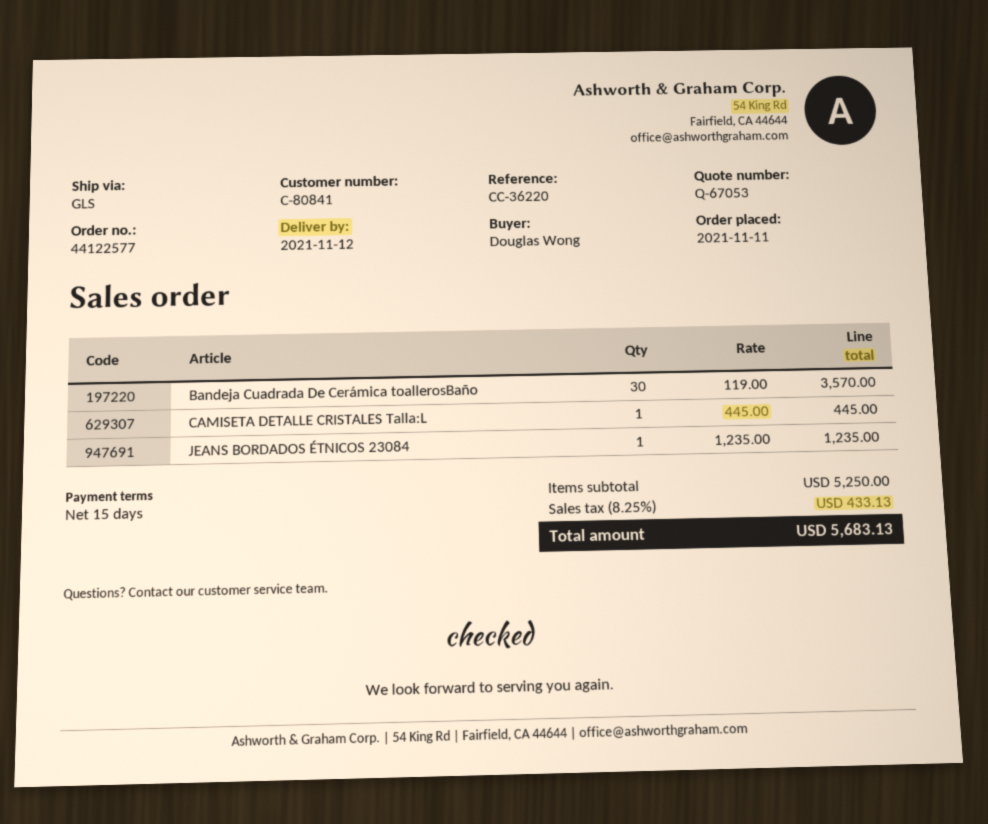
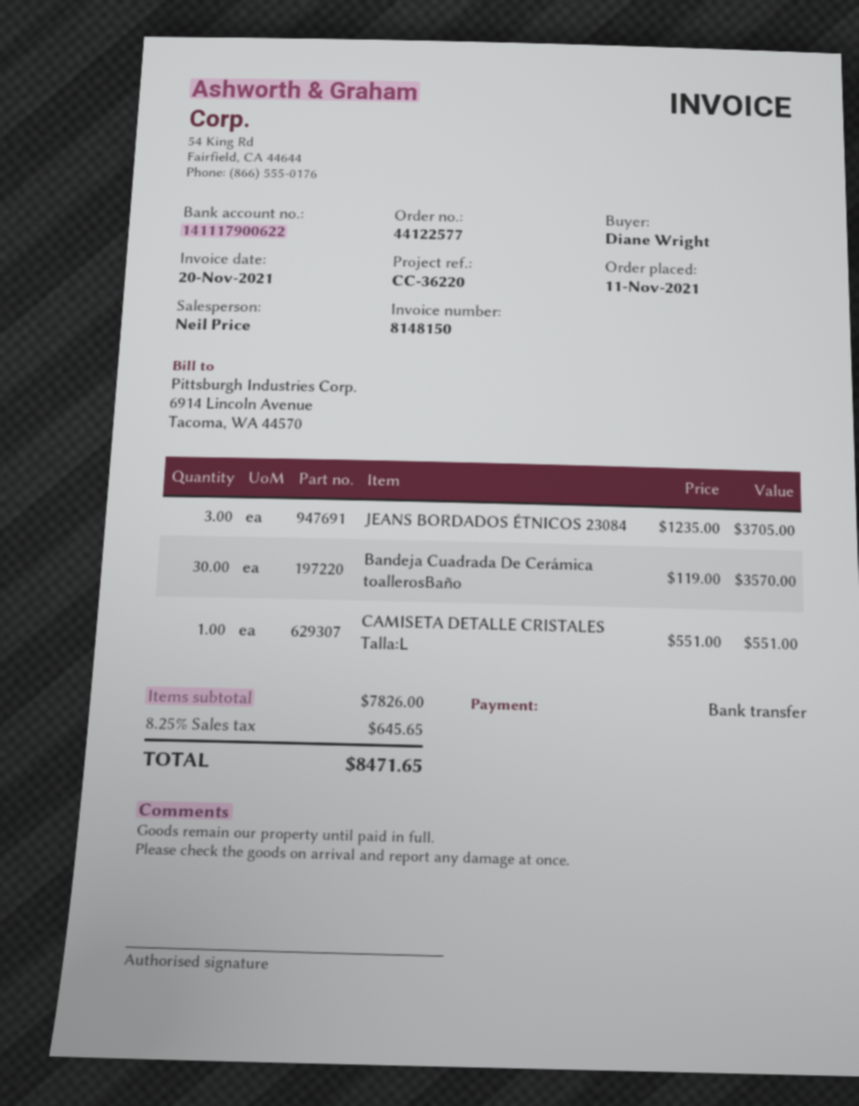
ordered by: Douglas Wong -> Diane Wright
CAMISETA DETALLE CRISTALES Talla:L: 1 x 445.00 = 445.00 -> 1 x 551.00 = 551.00
JEANS BORDADOS ÉTNICOS 23084: 1 x 1235.00 = 1235.00 -> 3 x 1235.00 = 3705.00
subtotal: 5250.00 -> 7826.00
tax: 8.25% = 433.13 -> 8.25% = 645.65
total: 5683.13 -> 8471.65

